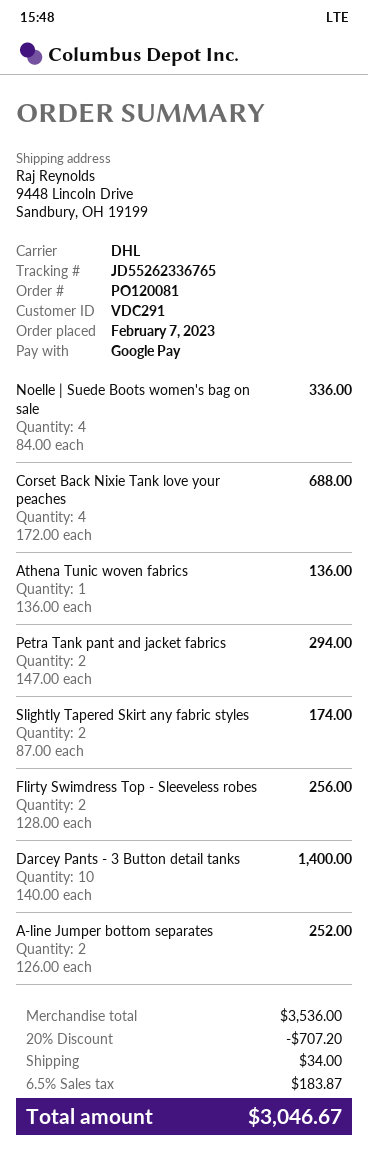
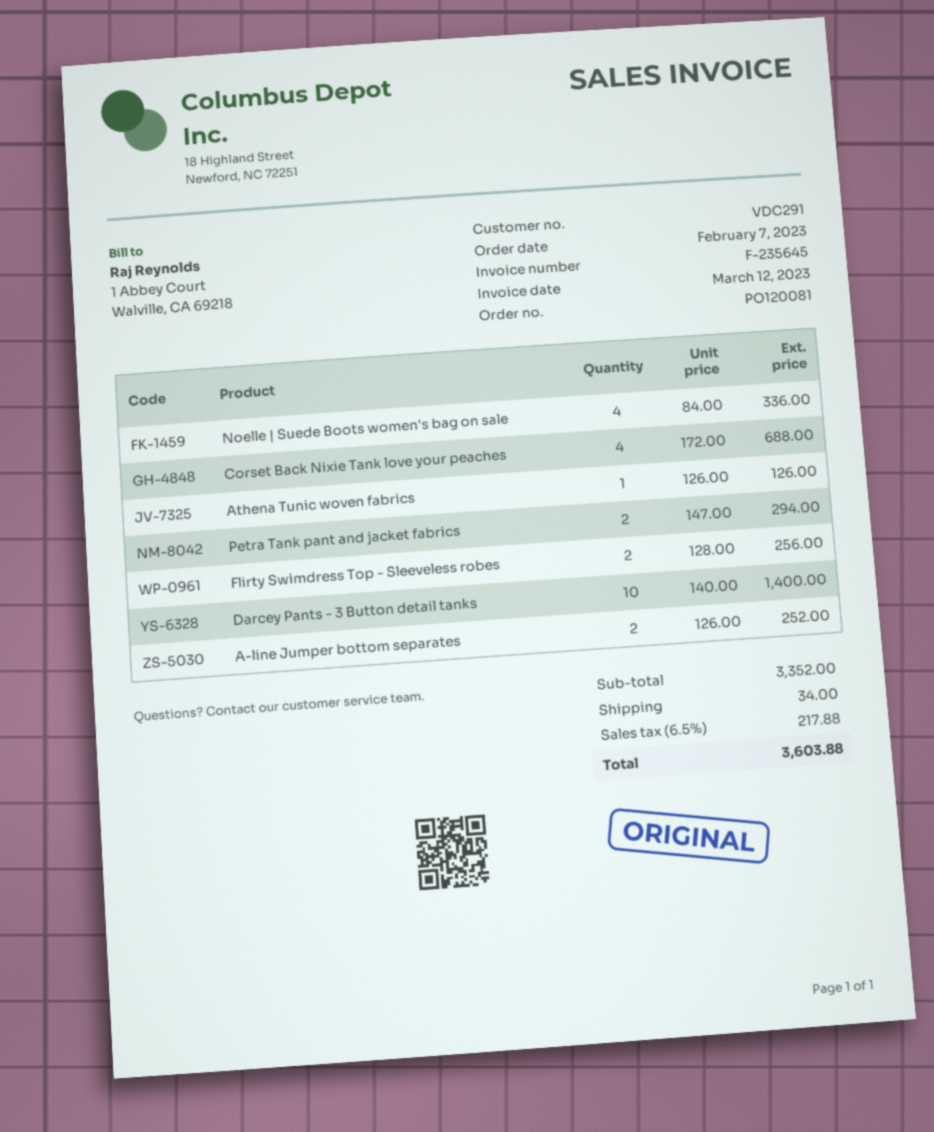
Athena Tunic woven fabrics: 1 x 136.00 = 136.00 -> 1 x 126.00 = 126.00
Slightly Tapered Skirt any fabric styles: 2 x 87.00 = 174.00 -> none
subtotal: 3536.00 -> 3352.00
discount: 20% = 707.20 -> none
tax: 6.5% = 183.87 -> 6.5% = 217.88
total: 3046.67 -> 3603.88

